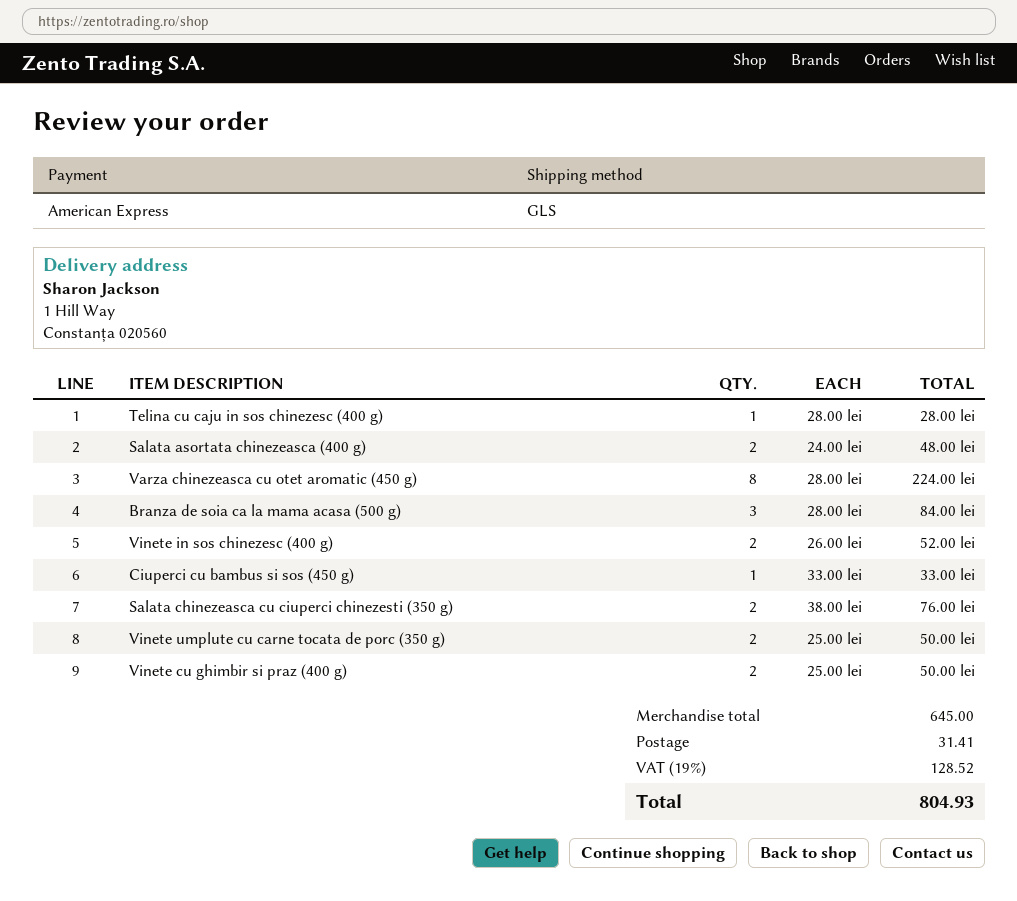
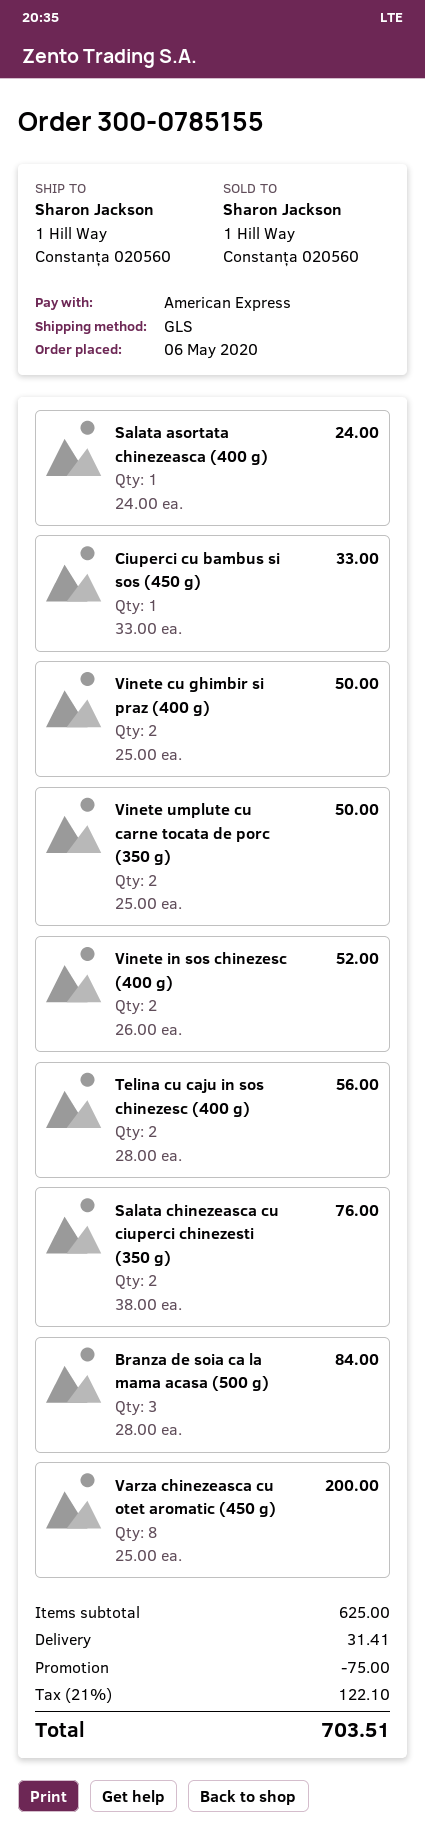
Telina cu caju in sos chinezesc (400 g): 1 x 28.00 = 28.00 -> 2 x 28.00 = 56.00
Salata asortata chinezeasca (400 g): 2 x 24.00 = 48.00 -> 1 x 24.00 = 24.00
Varza chinezeasca cu otet aromatic (450 g): 8 x 28.00 = 224.00 -> 8 x 25.00 = 200.00
subtotal: 645.00 -> 625.00
discount: none -> 75.00
tax: 19% = 128.52 -> 21% = 122.10
total: 804.93 -> 703.51

